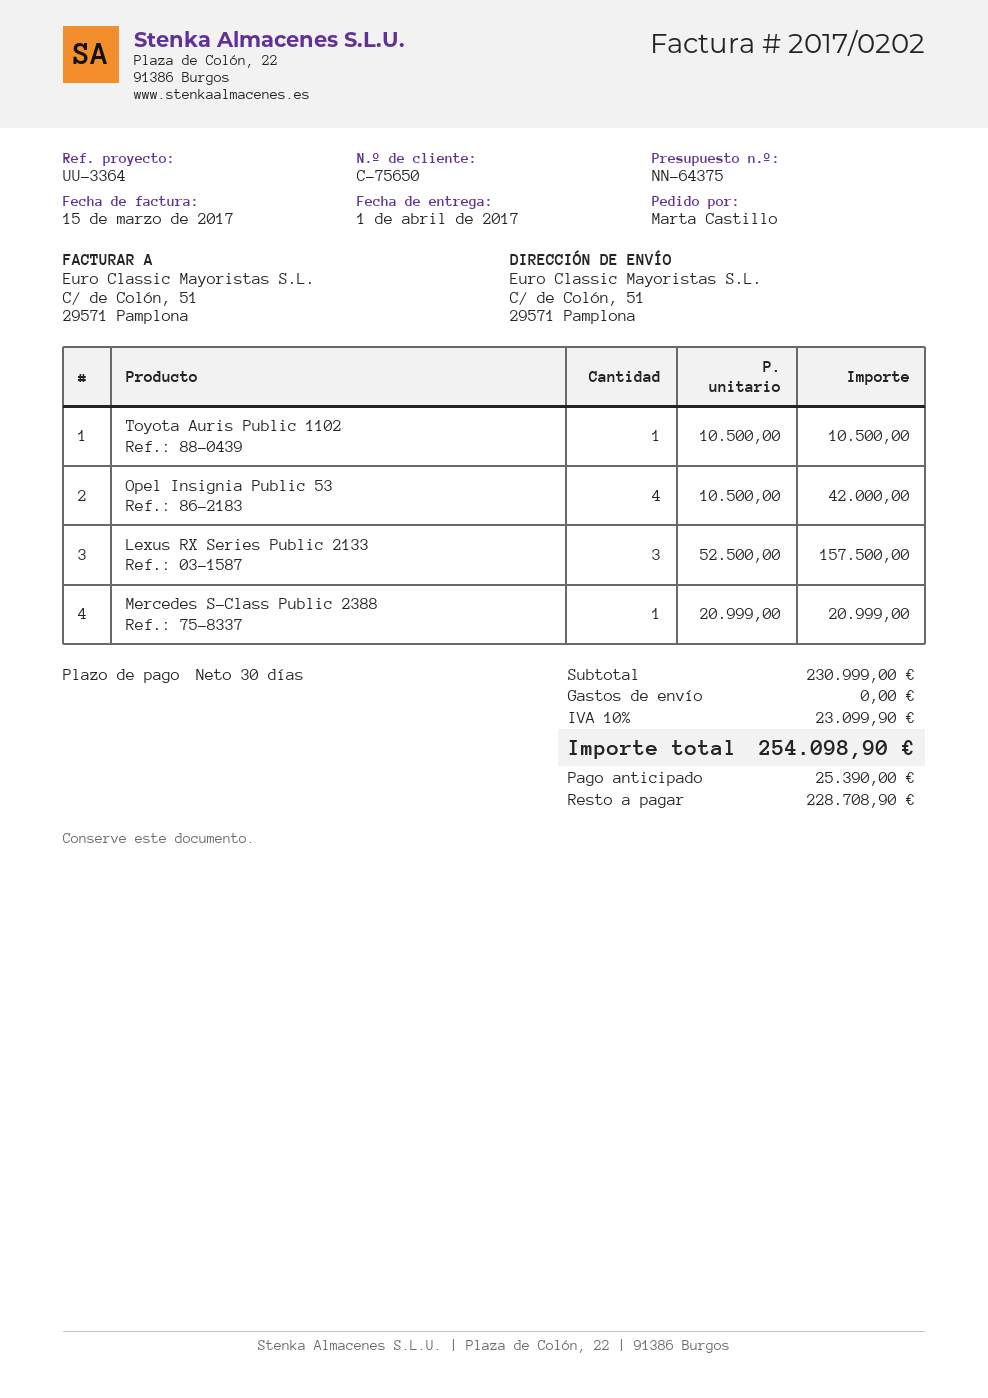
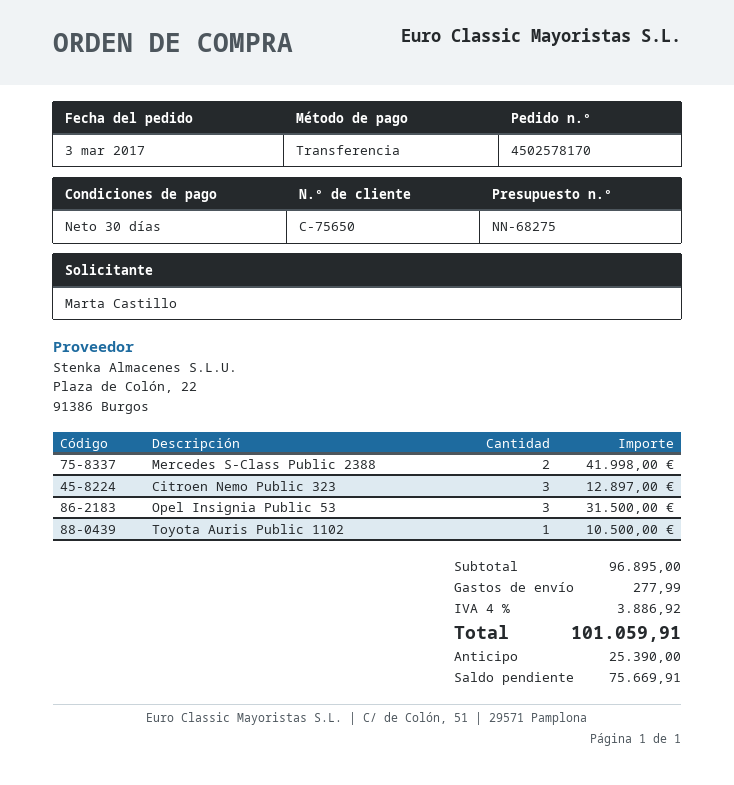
quote number: NN-64375 -> NN-68275
Opel Insignia Public 53: 4 for 42000.00 -> 3 for 31500.00
Lexus RX Series Public 2133: 3 for 157500.00 -> none
Mercedes S-Class Public 2388: 1 for 20999.00 -> 2 for 41998.00
Citroen Nemo Public 323: none -> 3 for 12897.00
subtotal: 230999.00 -> 96895.00
shipping: 0.00 -> 277.99
tax: 10% = 23099.90 -> 4% = 3886.92
total: 254098.90 -> 101059.91
balance: 228708.90 -> 75669.91

